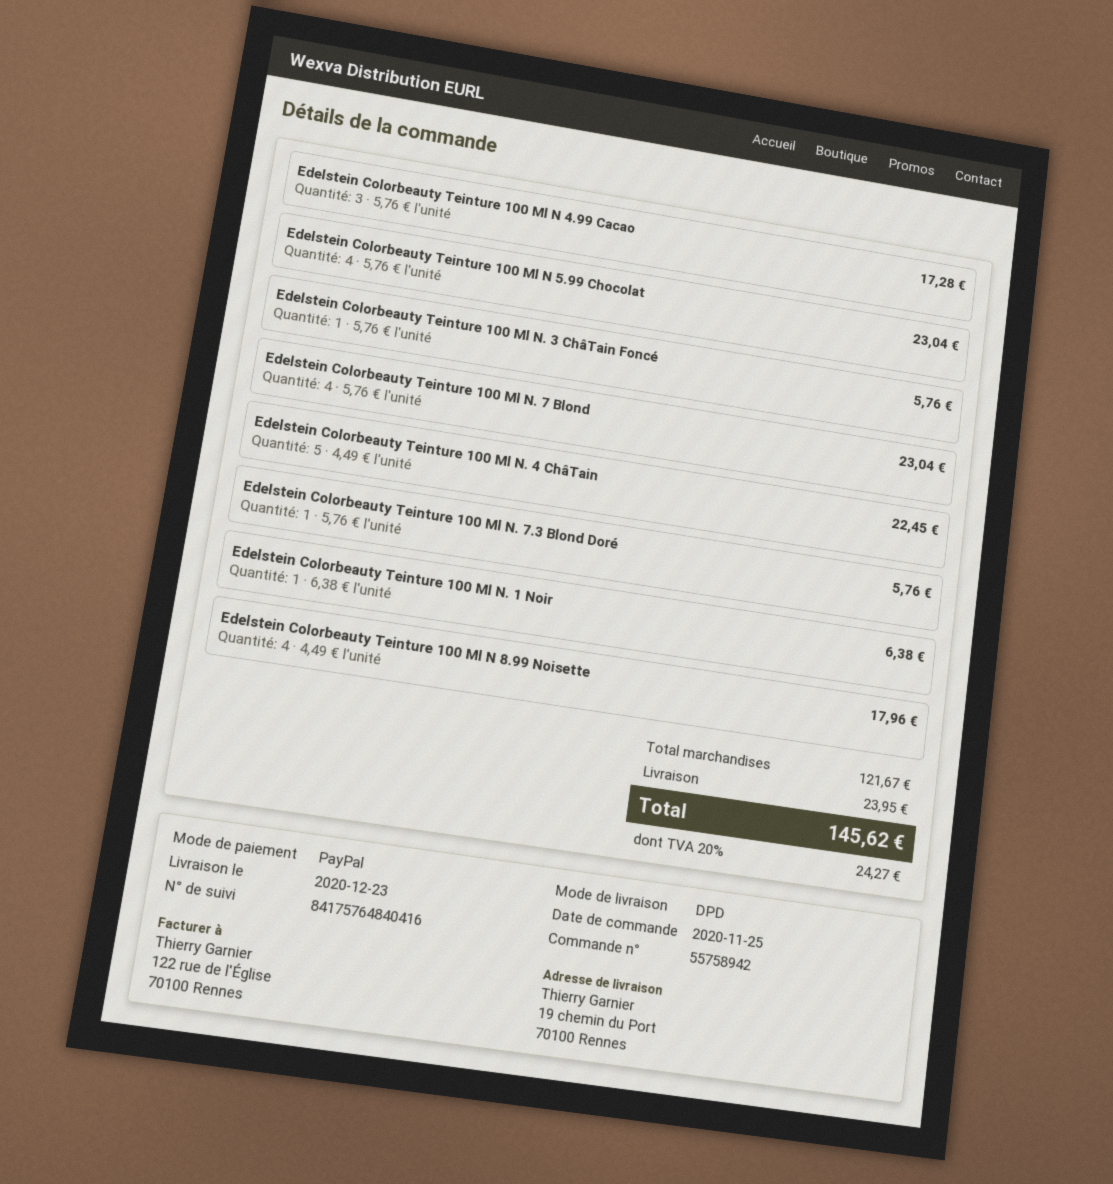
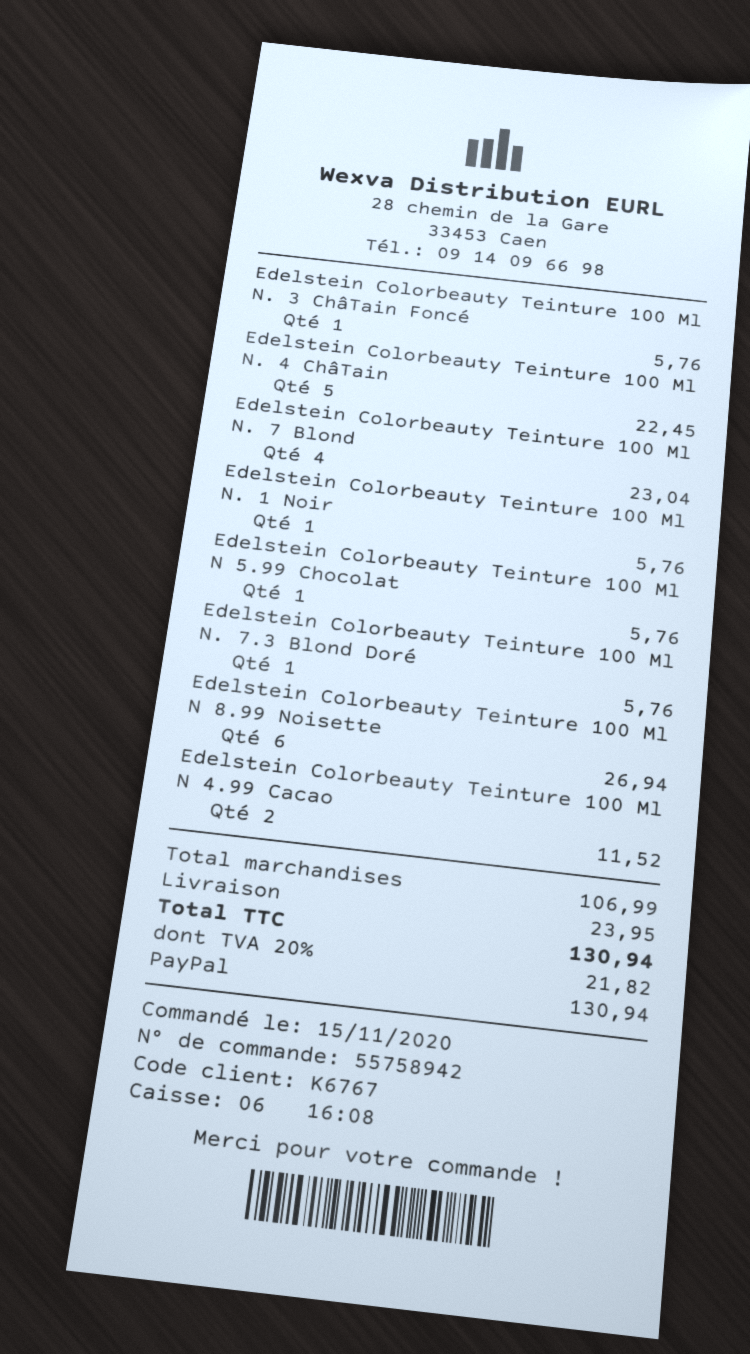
order date: 2020-11-25 -> 2020-11-15
Edelstein Colorbeauty Teinture 100 Ml N 4.99 Cacao: 3 for 17.28 -> 2 for 11.52
Edelstein Colorbeauty Teinture 100 Ml N 5.99 Chocolat: 4 for 23.04 -> 1 for 5.76
Edelstein Colorbeauty Teinture 100 Ml N. 1 Noir: 1 for 6.38 -> 1 for 5.76
Edelstein Colorbeauty Teinture 100 Ml N 8.99 Noisette: 4 for 17.96 -> 6 for 26.94
subtotal: 121.67 -> 106.99
tax: 20% = 24.27 -> 20% = 21.82
total: 145.62 -> 130.94

